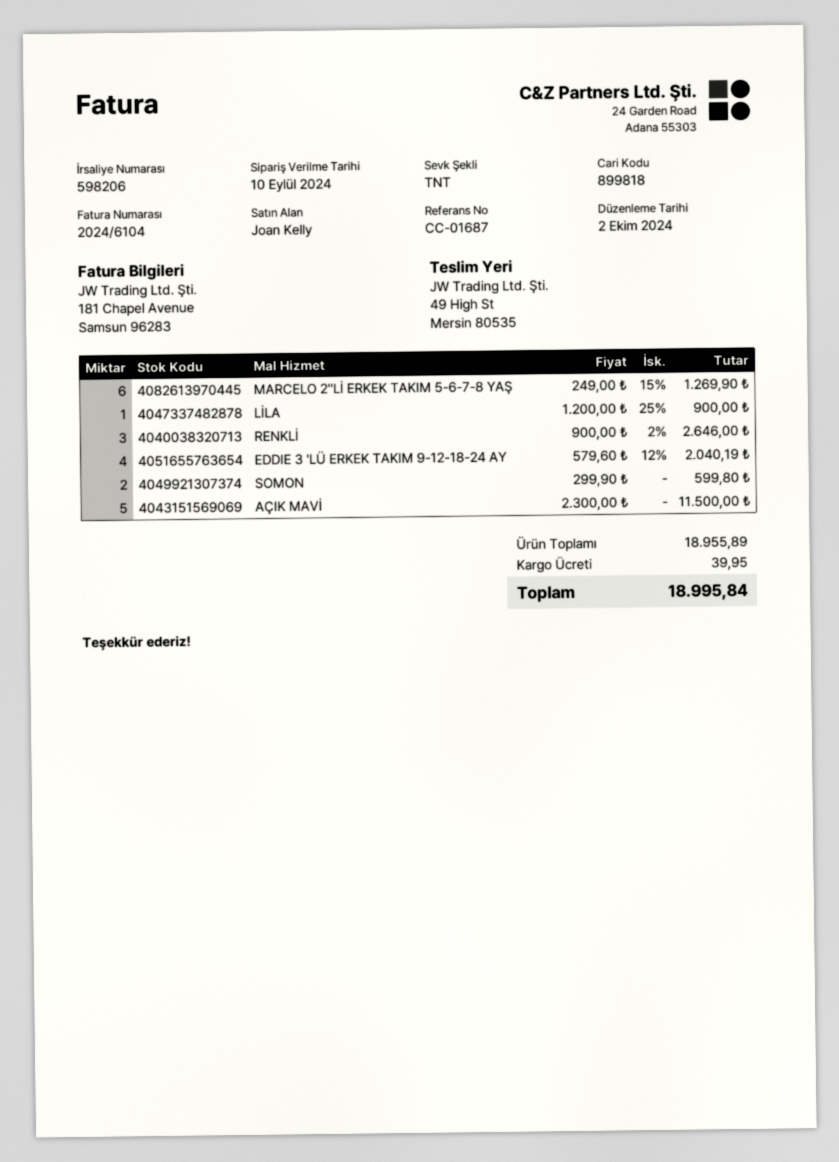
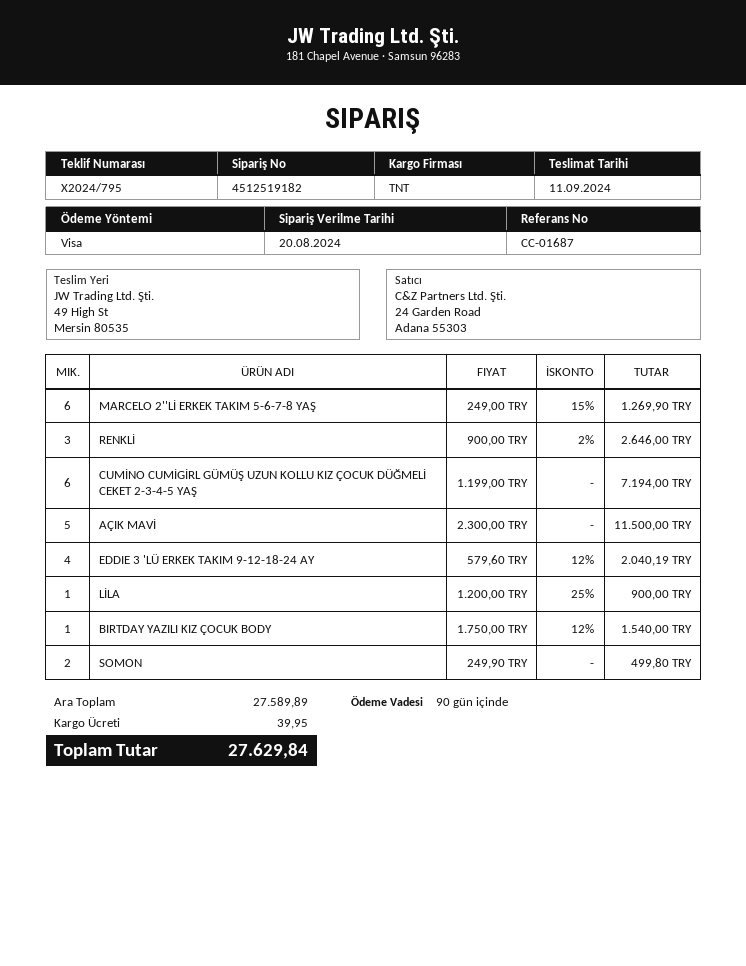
order date: 2024-09-10 -> 2024-08-20
SOMON: 2 x 299.90 = 599.80 -> 2 x 249.90 = 499.80
CUMİNO CUMİGİRL GÜMÜŞ UZUN KOLLU KIZ ÇOCUK DÜĞMELİ CEKET 2-3-4-5 YAŞ: none -> 6 x 1199.00 = 7194.00
BIRTDAY YAZILI KIZ ÇOCUK BODY: none -> 1 x 1750.00 - 12% = 1540.00
subtotal: 18955.89 -> 27589.89
total: 18995.84 -> 27629.84

